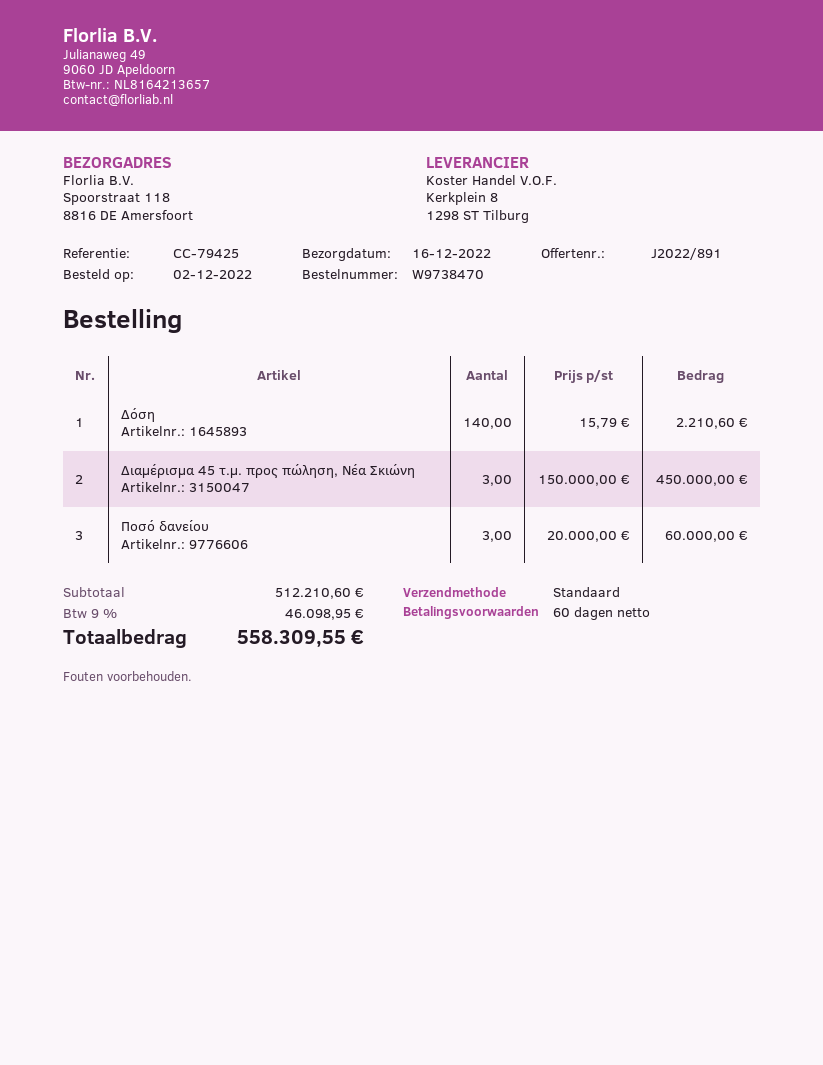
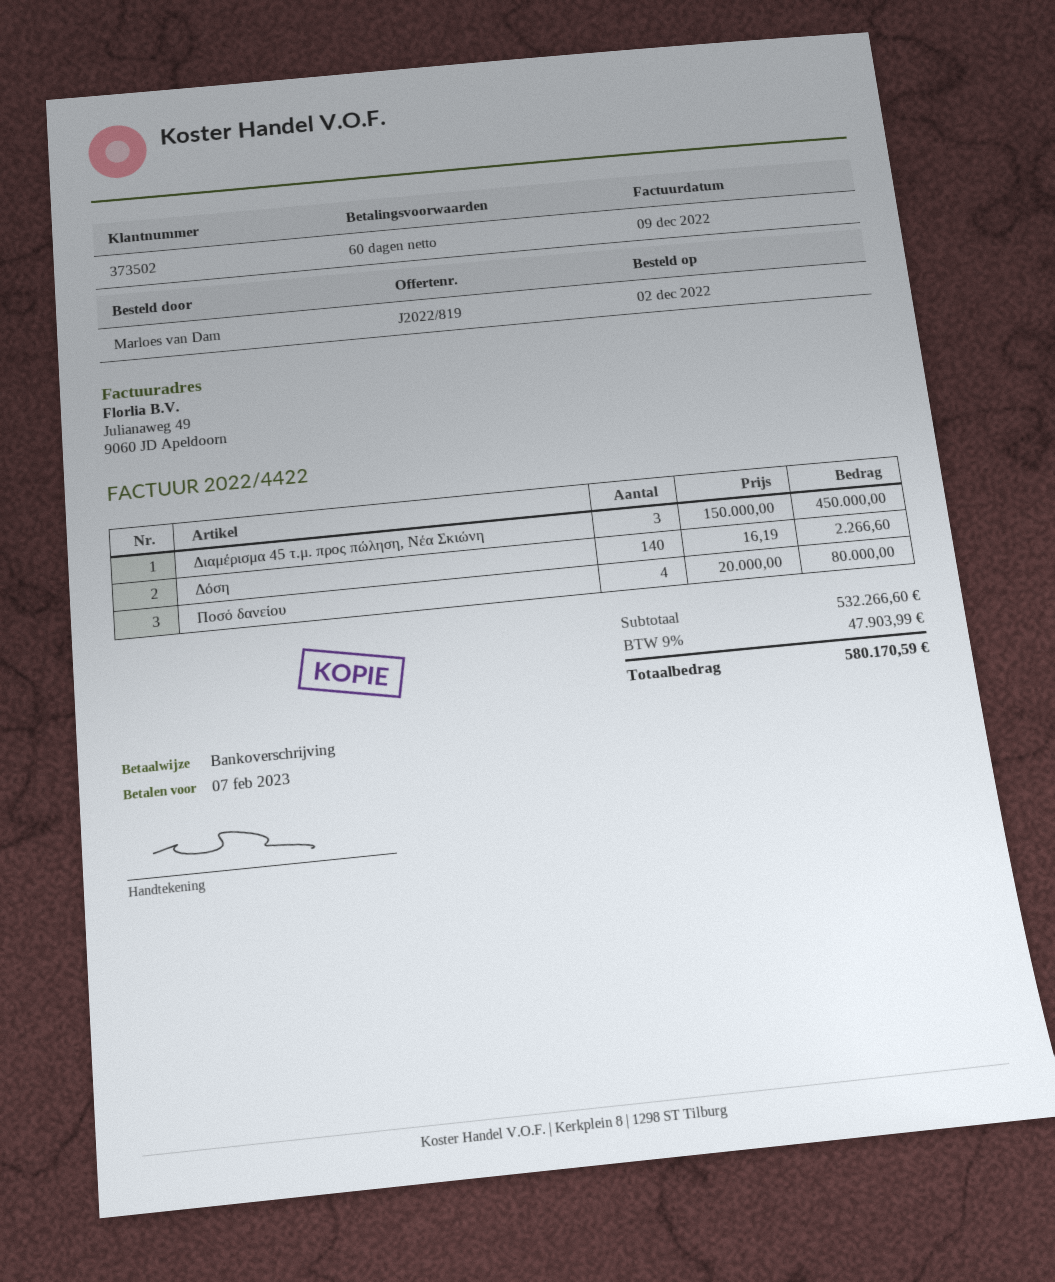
quote number: J2022/891 -> J2022/819
Δόση: 140 x 15.79 = 2210.60 -> 140 x 16.19 = 2266.60
Ποσό δανείου: 3 x 20000.00 = 60000.00 -> 4 x 20000.00 = 80000.00
subtotal: 512210.60 -> 532266.60
tax: 9% = 46098.95 -> 9% = 47903.99
total: 558309.55 -> 580170.59

